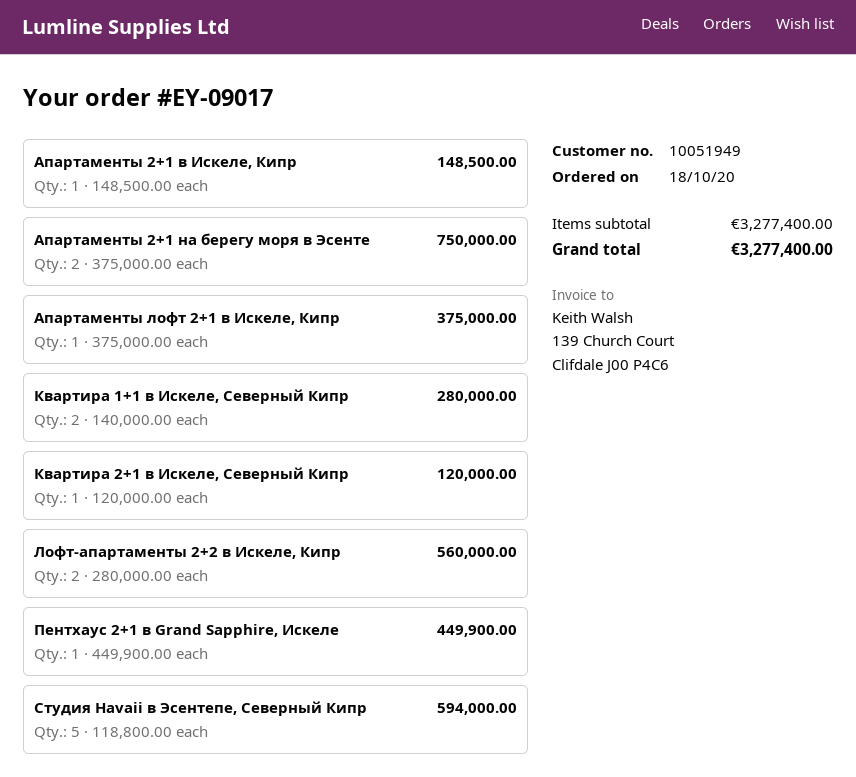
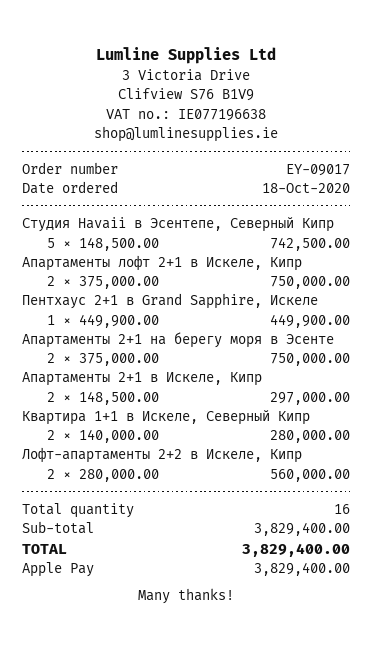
Апартаменты 2+1 в Искеле, Кипр: 1 x 148500.00 = 148500.00 -> 2 x 148500.00 = 297000.00
Апартаменты лофт 2+1 в Искеле, Кипр: 1 x 375000.00 = 375000.00 -> 2 x 375000.00 = 750000.00
Квартира 2+1 в Искеле, Северный Кипр: 1 x 120000.00 = 120000.00 -> none
Студия Havaii в Эсентепе, Северный Кипр: 5 x 118800.00 = 594000.00 -> 5 x 148500.00 = 742500.00
subtotal: 3277400.00 -> 3829400.00
total: 3277400.00 -> 3829400.00

